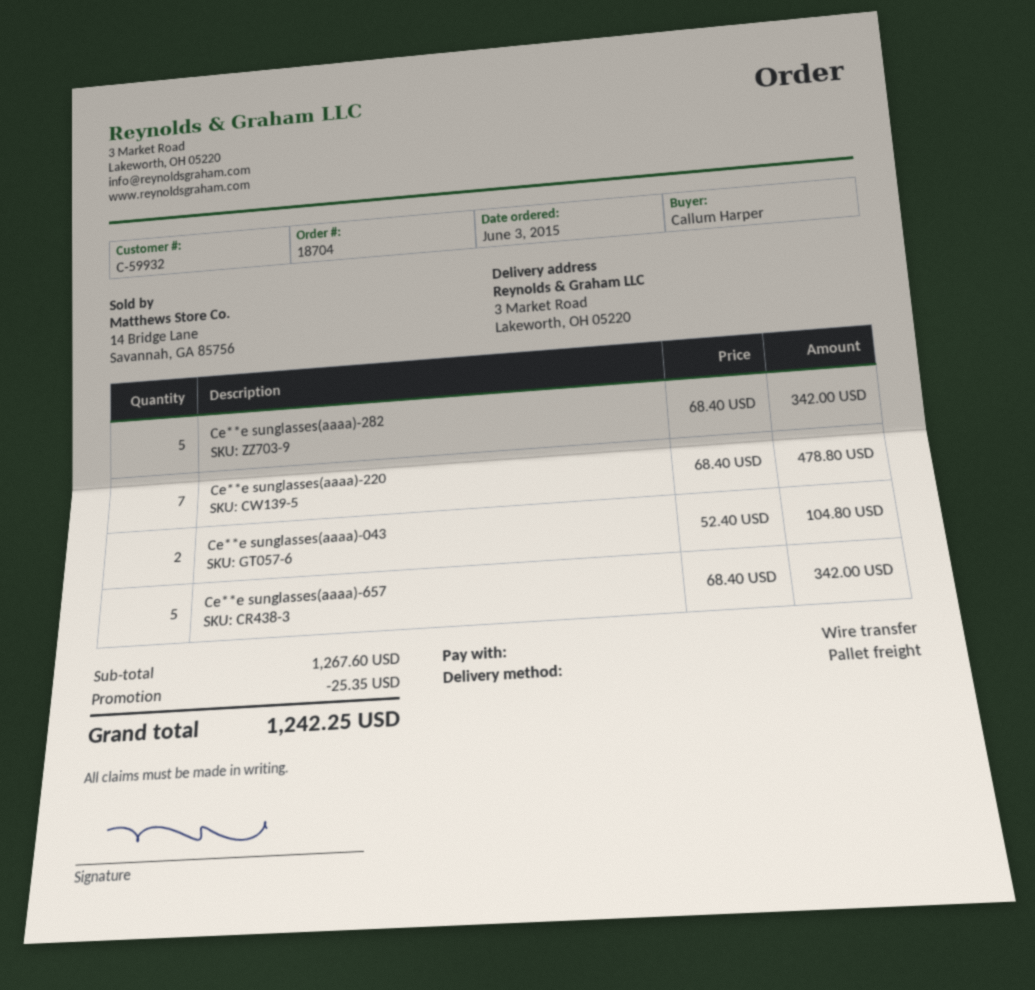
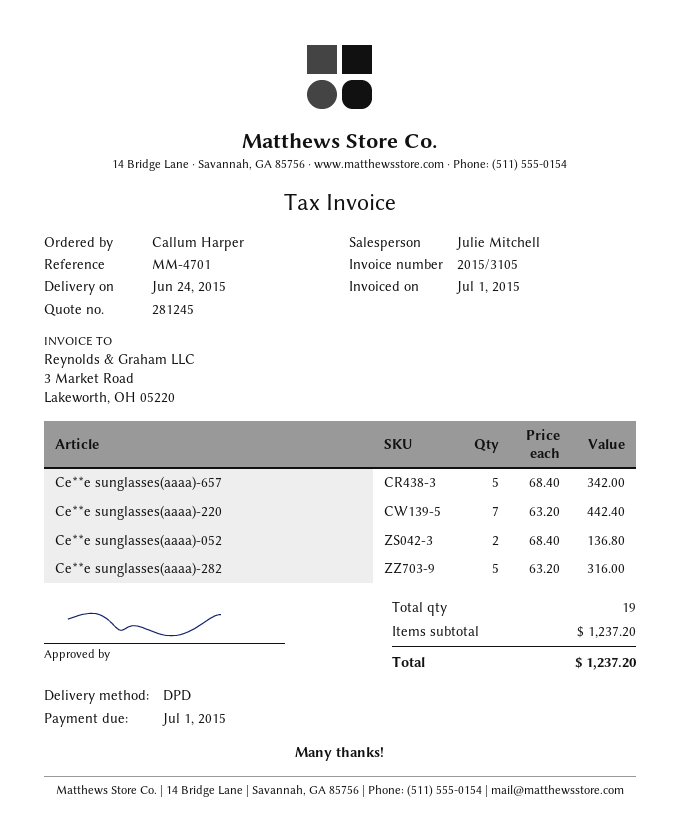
shipping method: pallet freight -> DPD
Ce**e sunglasses(aaaa)-282: 5 x 68.40 = 342.00 -> 5 x 63.20 = 316.00
Ce**e sunglasses(aaaa)-220: 7 x 68.40 = 478.80 -> 7 x 63.20 = 442.40
Ce**e sunglasses(aaaa)-043: 2 x 52.40 = 104.80 -> none
Ce**e sunglasses(aaaa)-052: none -> 2 x 68.40 = 136.80
subtotal: 1267.60 -> 1237.20
discount: 25.35 -> none
total: 1242.25 -> 1237.20

